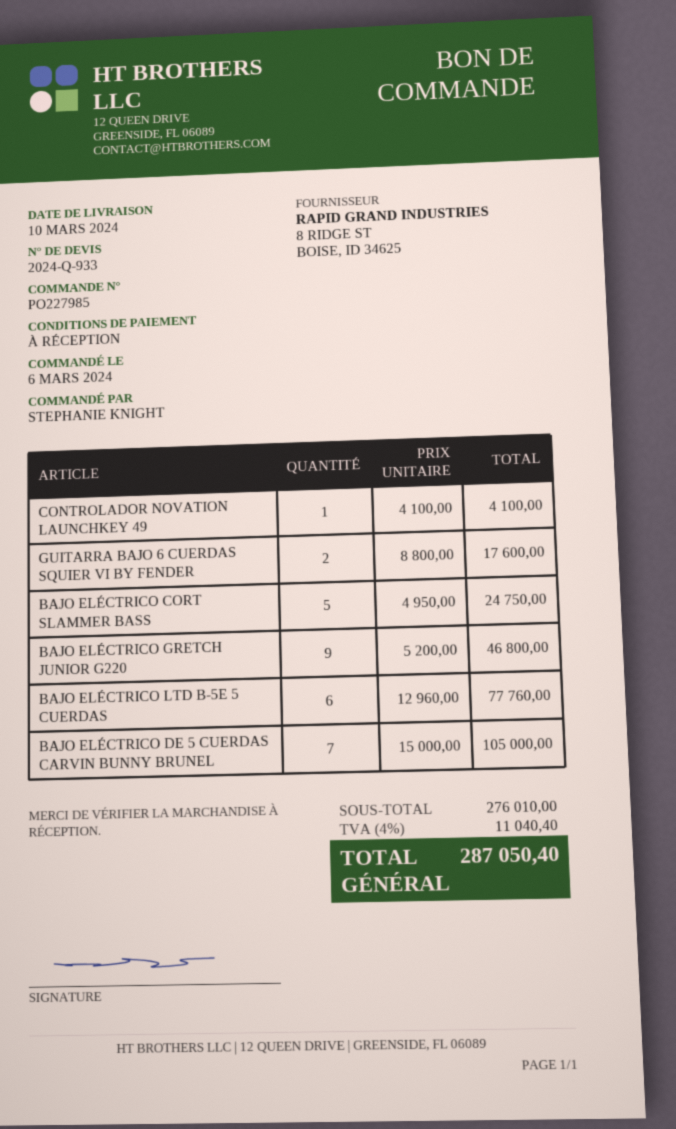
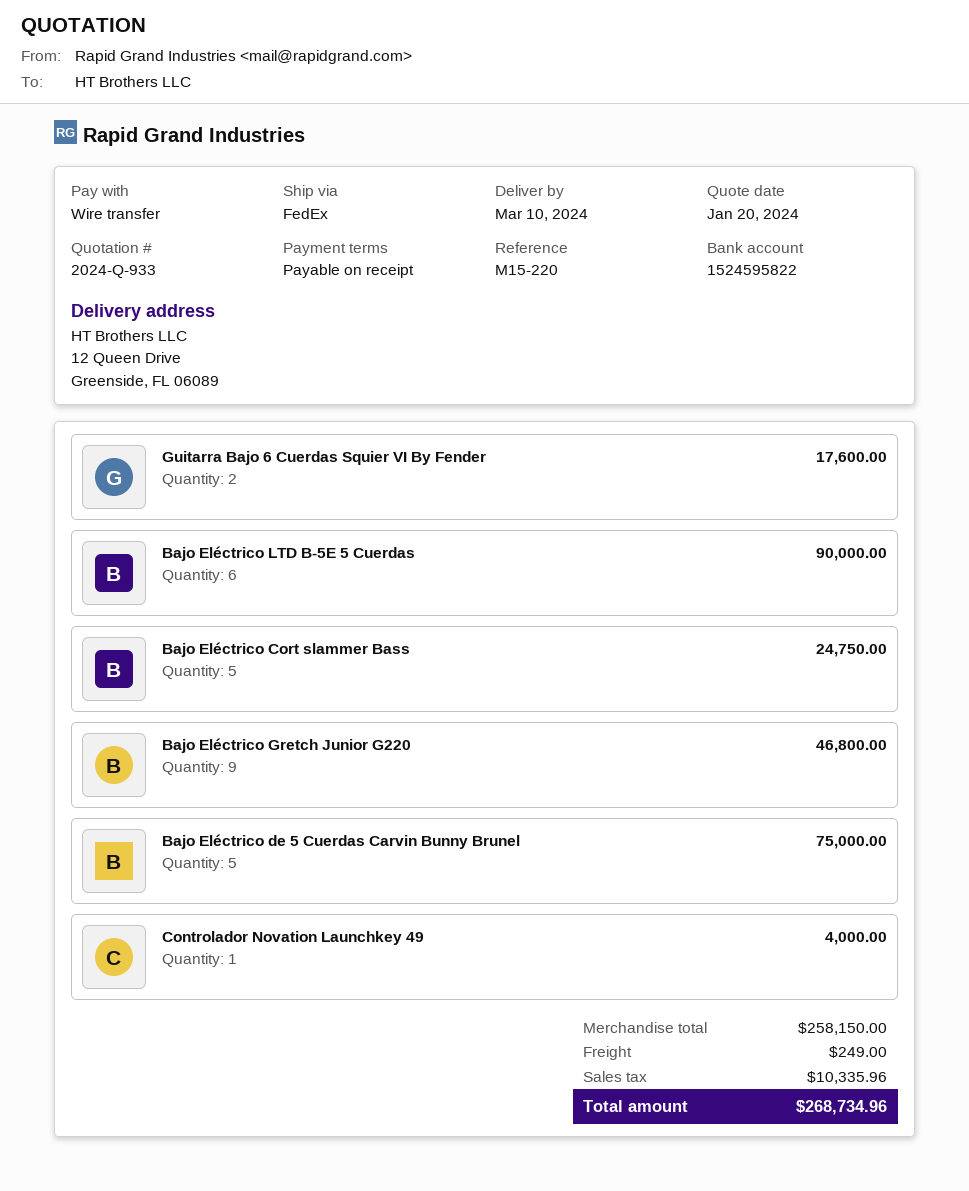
CONTROLADOR NOVATION LAUNCHKEY 49: 1 for 4100.00 -> 1 for 4000.00
BAJO ELÉCTRICO LTD B-5E 5 CUERDAS: 6 for 77760.00 -> 6 for 90000.00
BAJO ELÉCTRICO DE 5 CUERDAS CARVIN BUNNY BRUNEL: 7 for 105000.00 -> 5 for 75000.00
subtotal: 276010.00 -> 258150.00
shipping: none -> 249.00
tax: 11040.40 -> 10335.96
total: 287050.40 -> 268734.96

